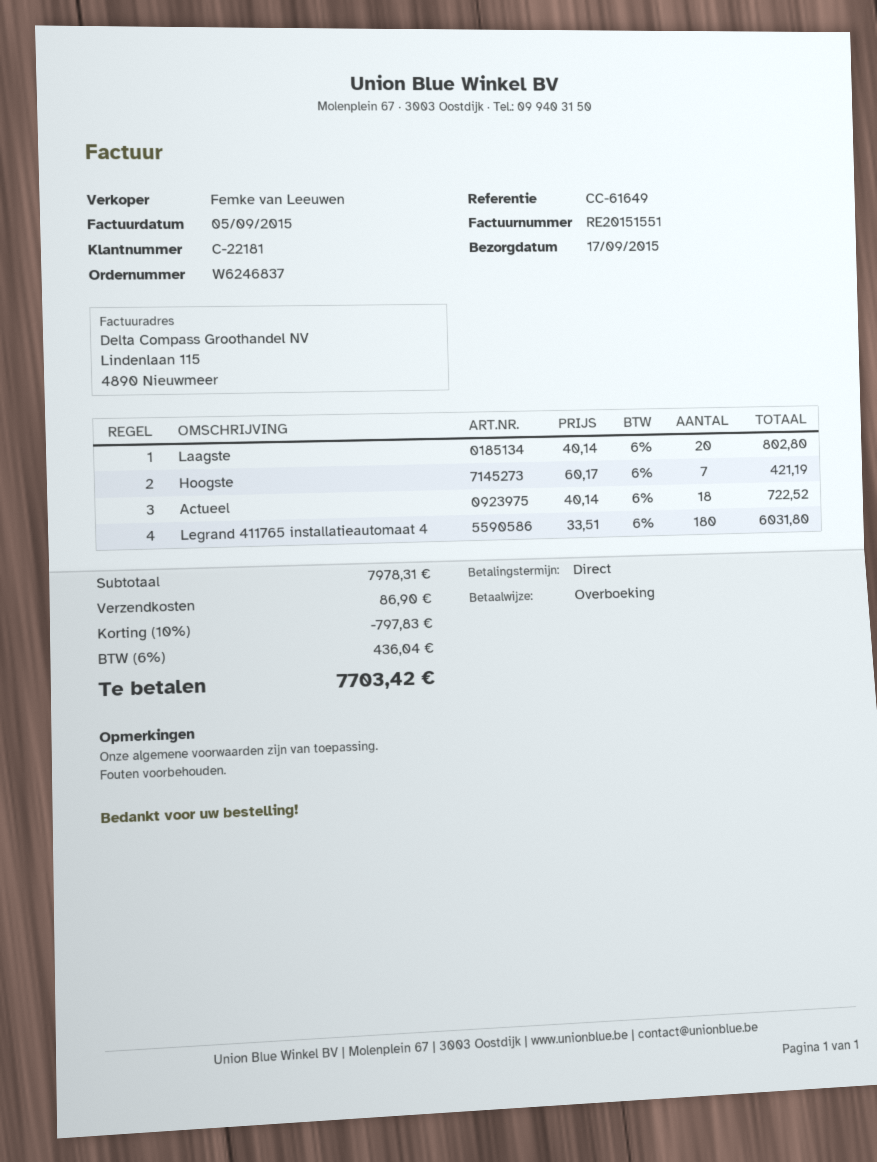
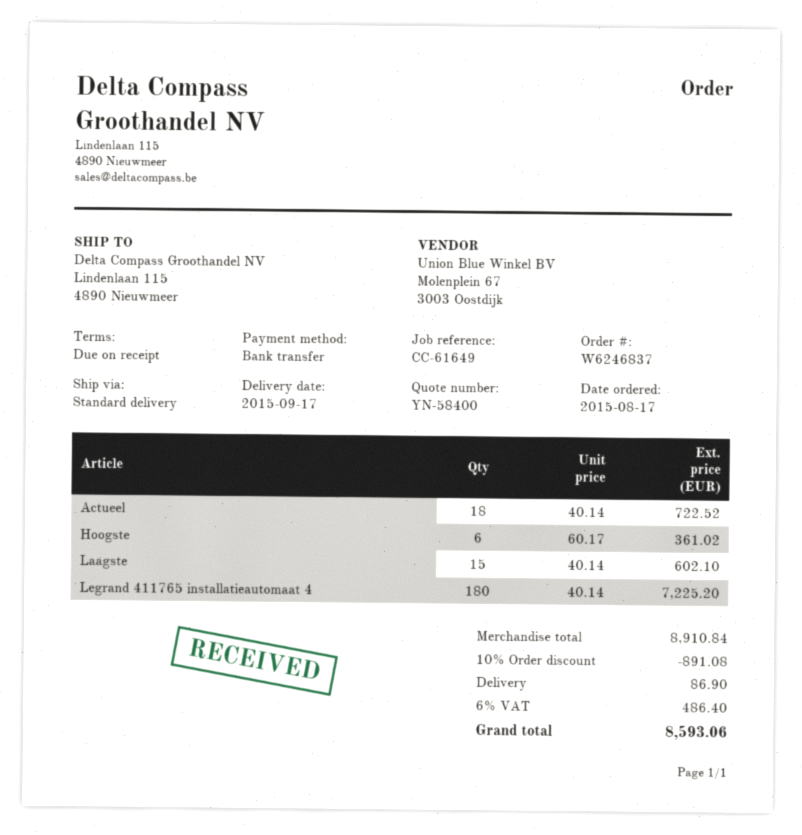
Laagste: 20 x 40.14 = 802.80 -> 15 x 40.14 = 602.10
Hoogste: 7 x 60.17 = 421.19 -> 6 x 60.17 = 361.02
Legrand 411765 installatieautomaat 4: 180 x 33.51 = 6031.80 -> 180 x 40.14 = 7225.20
subtotal: 7978.31 -> 8910.84
discount: 10% = 797.83 -> 10% = 891.08
tax: 6% = 436.04 -> 6% = 486.40
total: 7703.42 -> 8593.06

